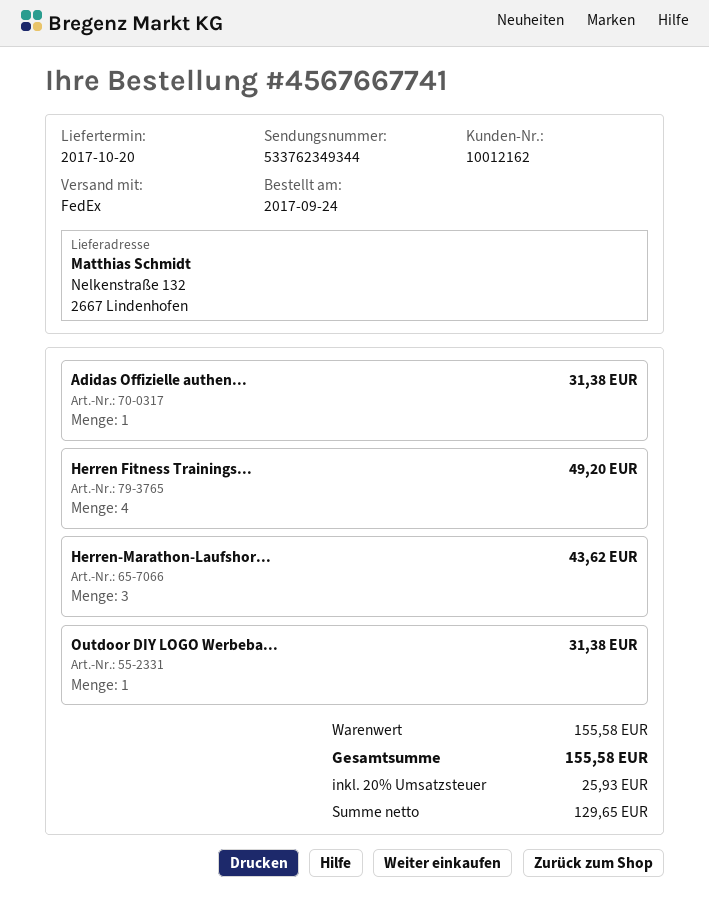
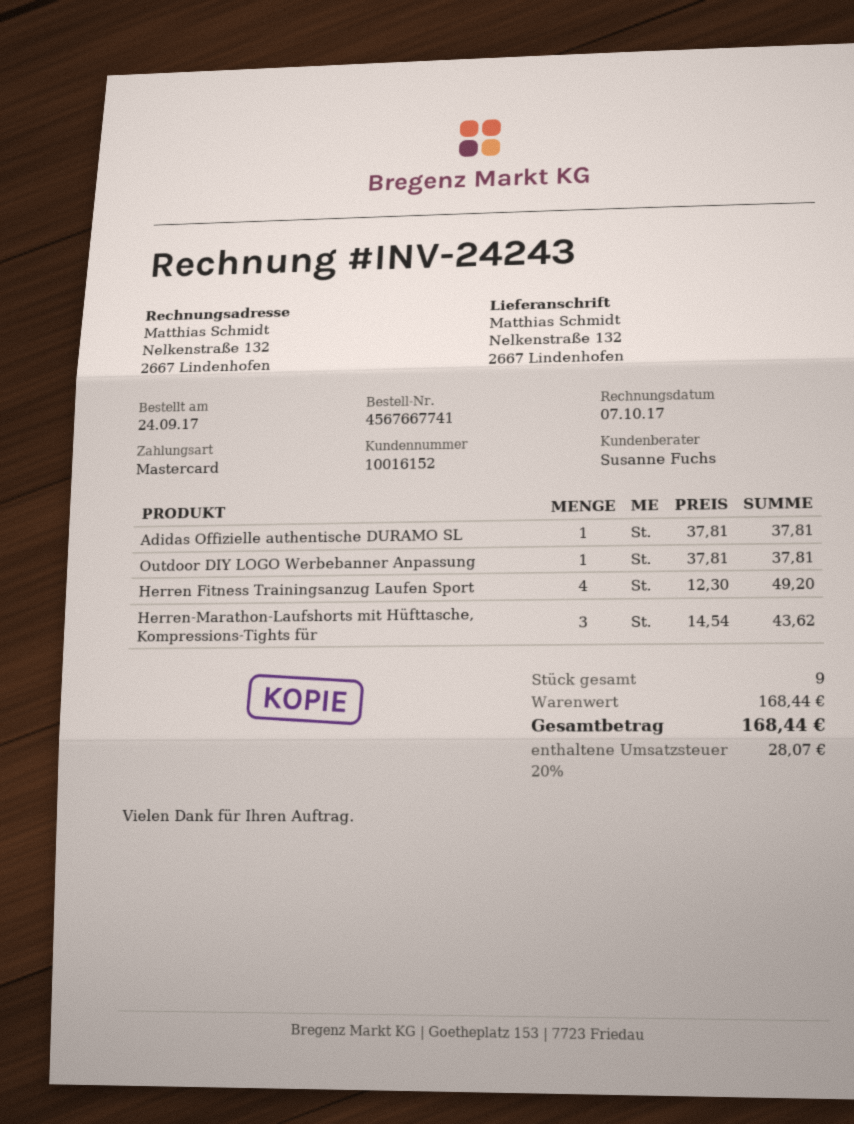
customer number: 10012162 -> 10016152
Adidas Offizielle authen...: 1 for 31.38 -> 1 for 37.81
Outdoor DIY LOGO Werbeba...: 1 for 31.38 -> 1 for 37.81
subtotal: 155.58 -> 168.44
tax: 20% = 25.93 -> 20% = 28.07
total: 155.58 -> 168.44

